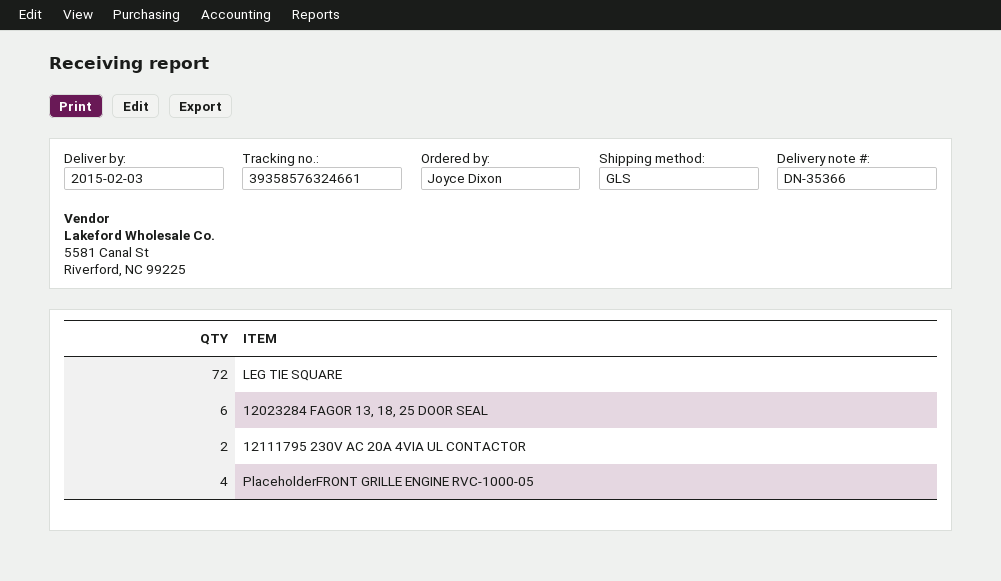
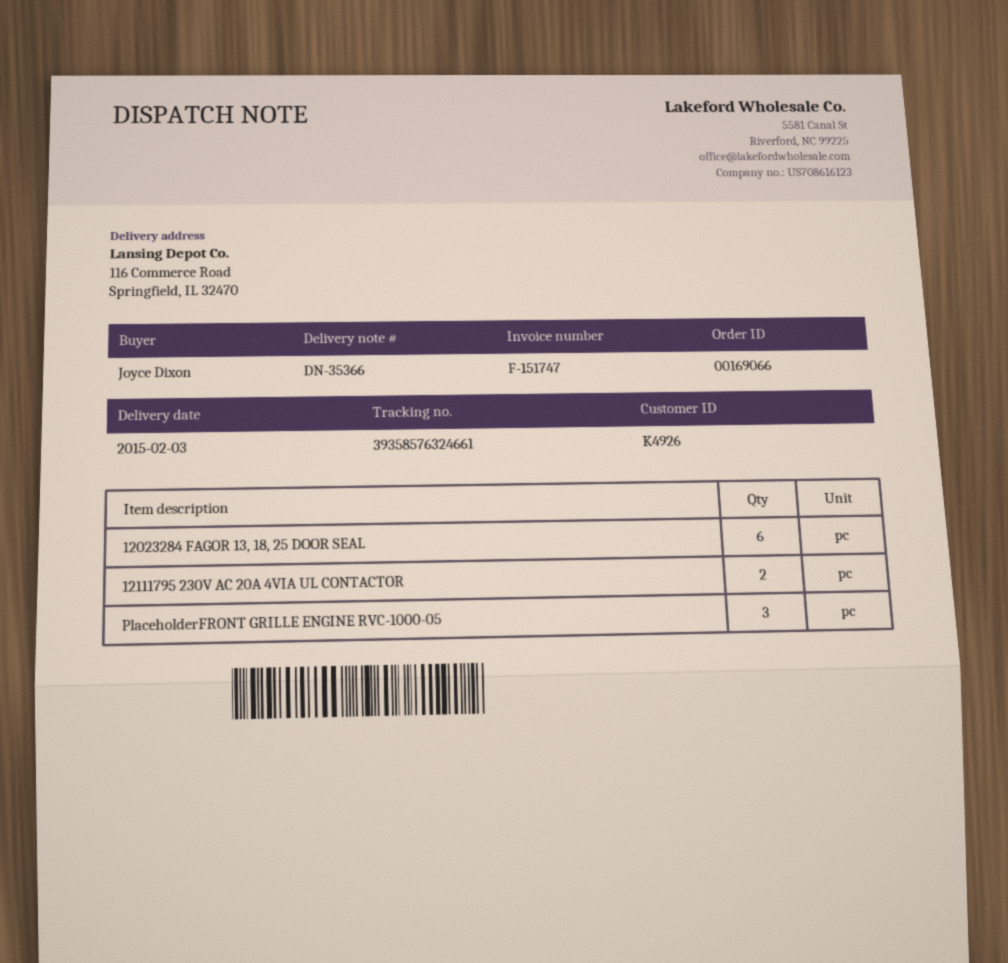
LEG TIE SQUARE: 72 -> none
PlaceholderFRONT GRILLE ENGINE RVC-1000-05: 4 -> 3

